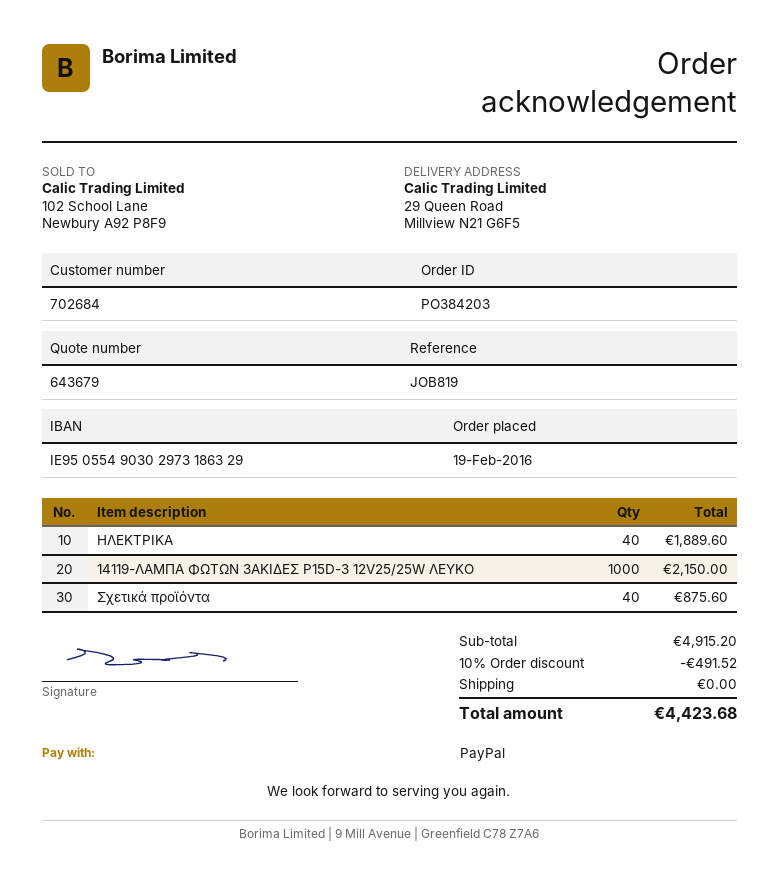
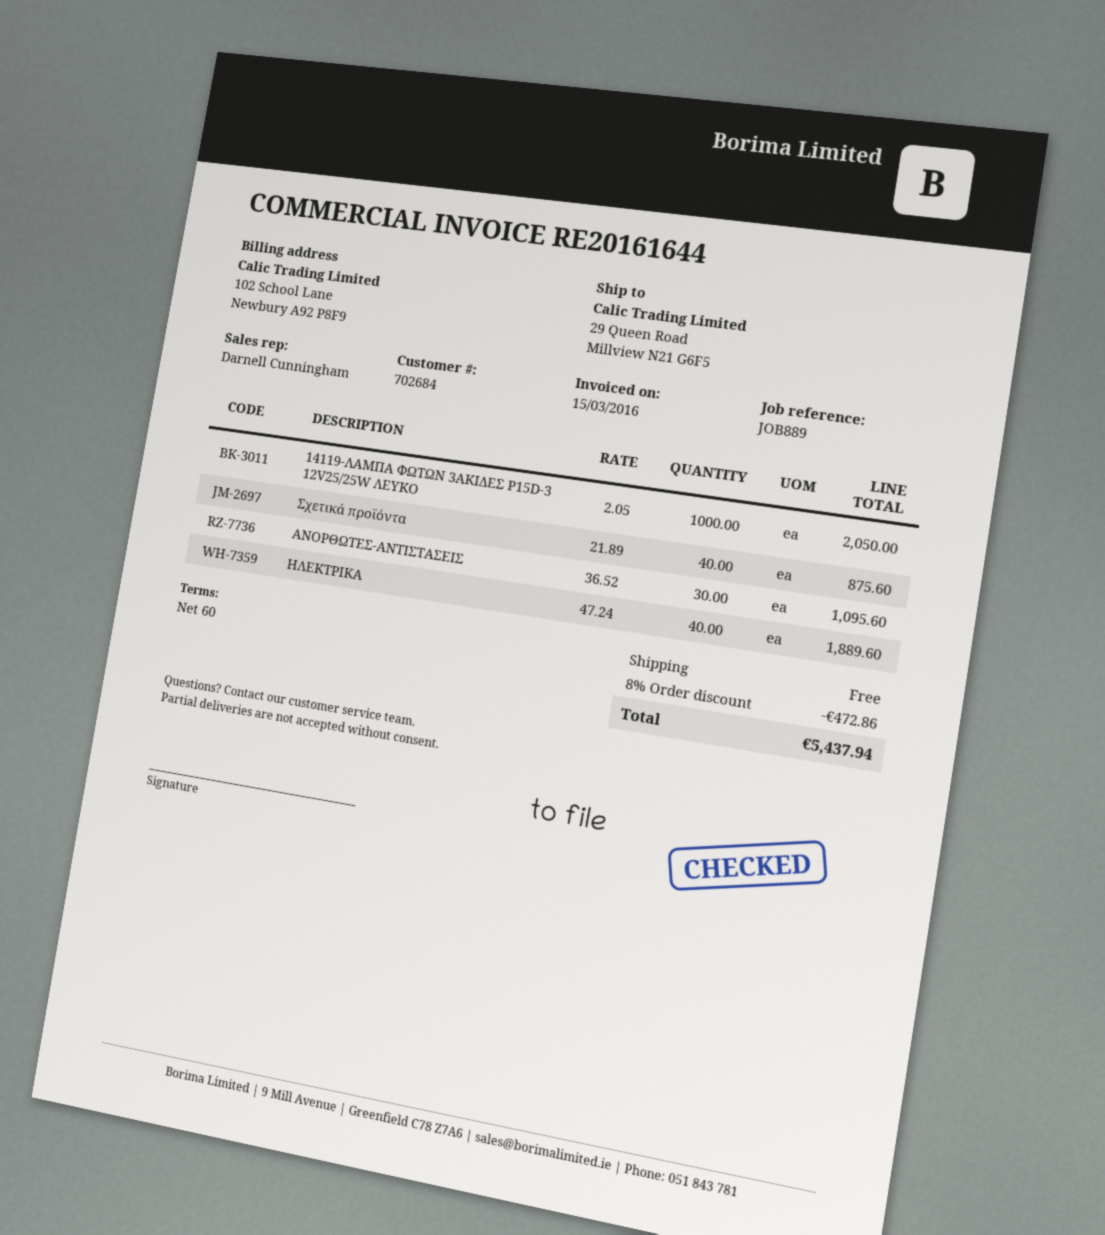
reference: JOB819 -> JOB889
14119-ΛΑΜΠΑ ΦΩΤΩΝ 3ΑΚΙΔΕΣ P15D-3 12V25/25W ΛΕΥΚΟ: 1000 for 2150.00 -> 1000 for 2050.00
ΑΝΟΡΘΩΤΕΣ-ΑΝΤΙΣΤΑΣΕΙΣ: none -> 30 for 1095.60
discount: 10% = 491.52 -> 8% = 472.86
total: 4423.68 -> 5437.94

